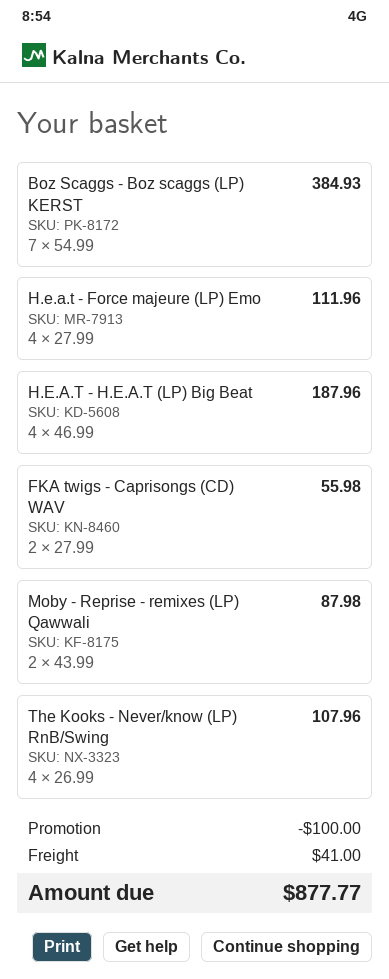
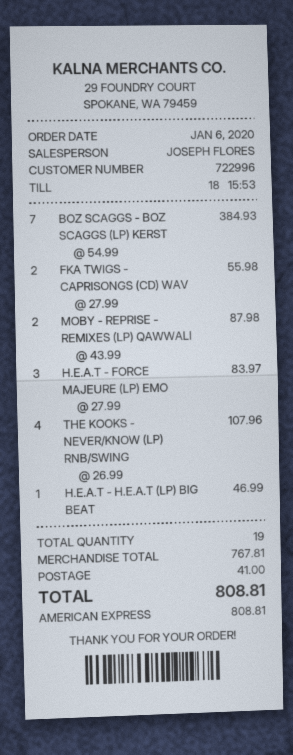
H.e.a.t - Force majeure (LP) Emo: 4 x 27.99 = 111.96 -> 3 x 27.99 = 83.97
H.E.A.T - H.E.A.T (LP) Big Beat: 4 x 46.99 = 187.96 -> 1 x 46.99 = 46.99
discount: 100.00 -> none
total: 877.77 -> 808.81

